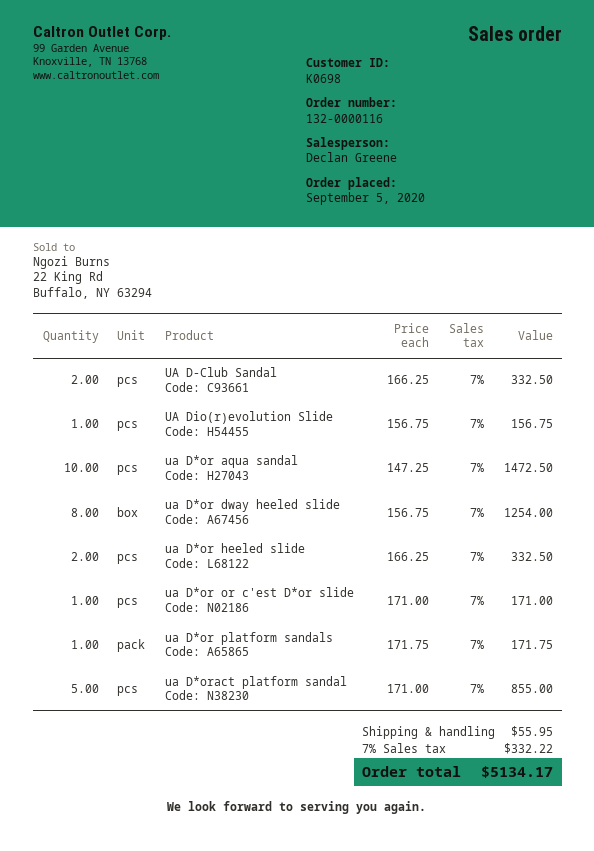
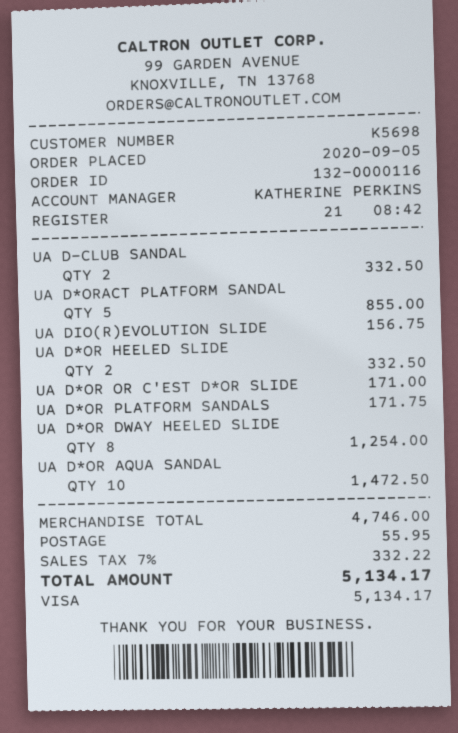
customer number: K0698 -> K5698
sales rep: Declan Greene -> KATHERINE PERKINS

